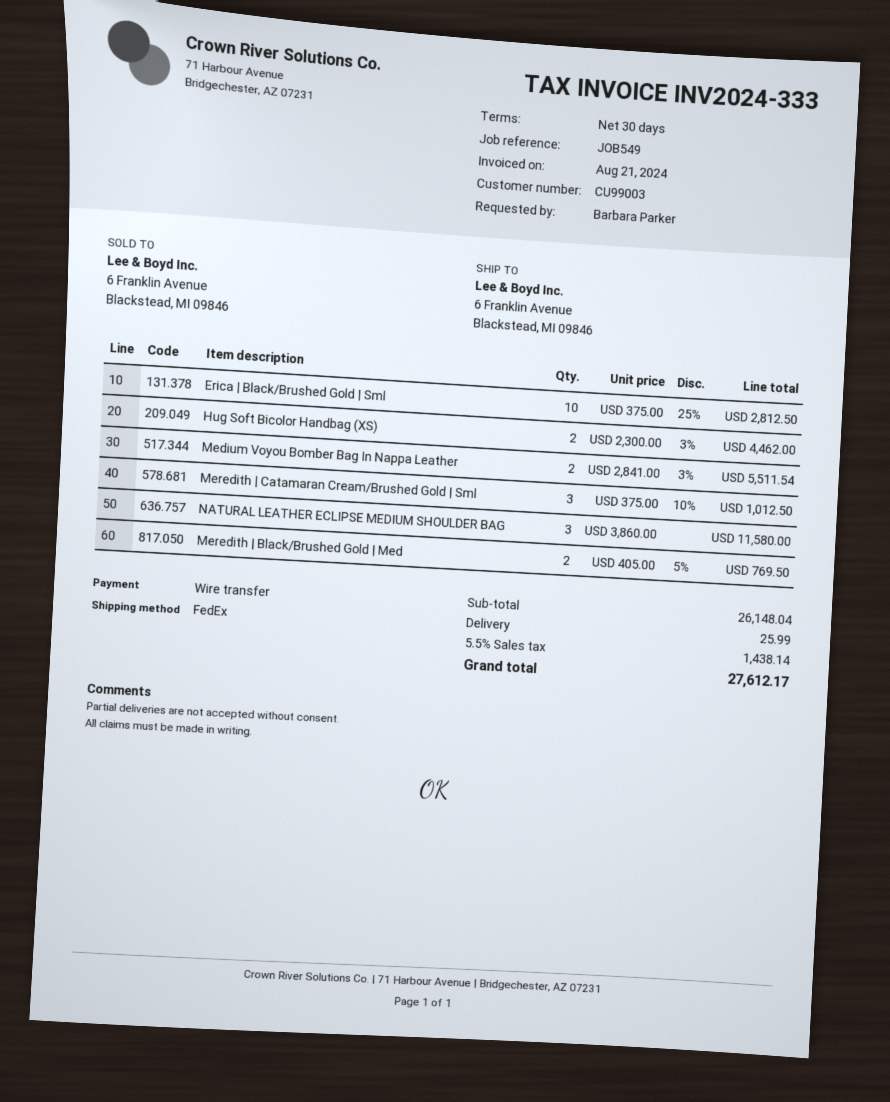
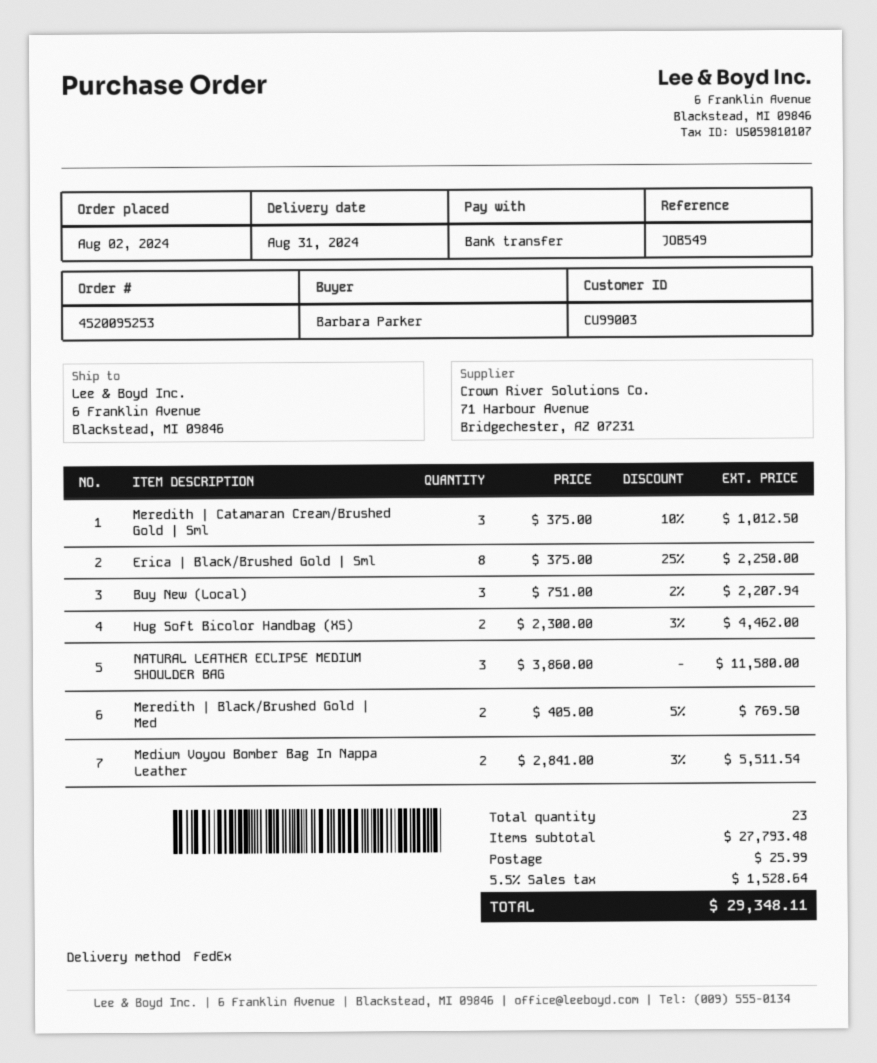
Erica | Black/Brushed Gold | Sml: 10 x 375.00 - 25% = 2812.50 -> 8 x 375.00 - 25% = 2250.00
Buy New (Local): none -> 3 x 751.00 - 2% = 2207.94
subtotal: 26148.04 -> 27793.48
tax: 5.5% = 1438.14 -> 5.5% = 1528.64
total: 27612.17 -> 29348.11

